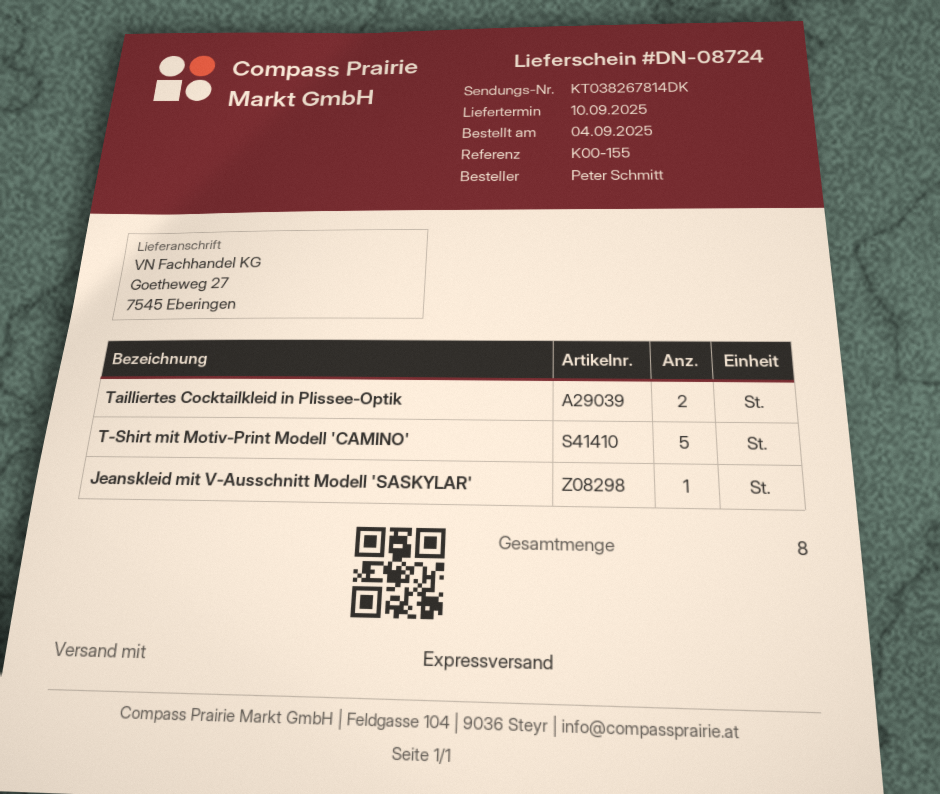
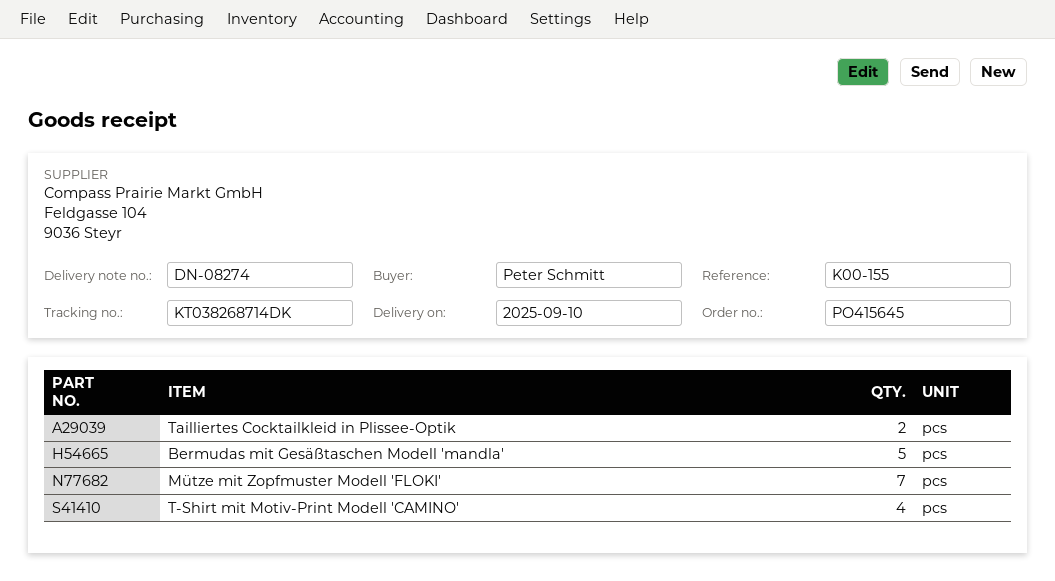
delivery note number: DN-08724 -> DN-08274
tracking number: KT038267814DK -> KT038268714DK
T-Shirt mit Motiv-Print Modell 'CAMINO': 5 -> 4
Jeanskleid mit V-Ausschnitt Modell 'SASKYLAR': 1 -> none
Bermudas mit Gesäßtaschen Modell 'mandla': none -> 5
Mütze mit Zopfmuster Modell 'FLOKI': none -> 7

